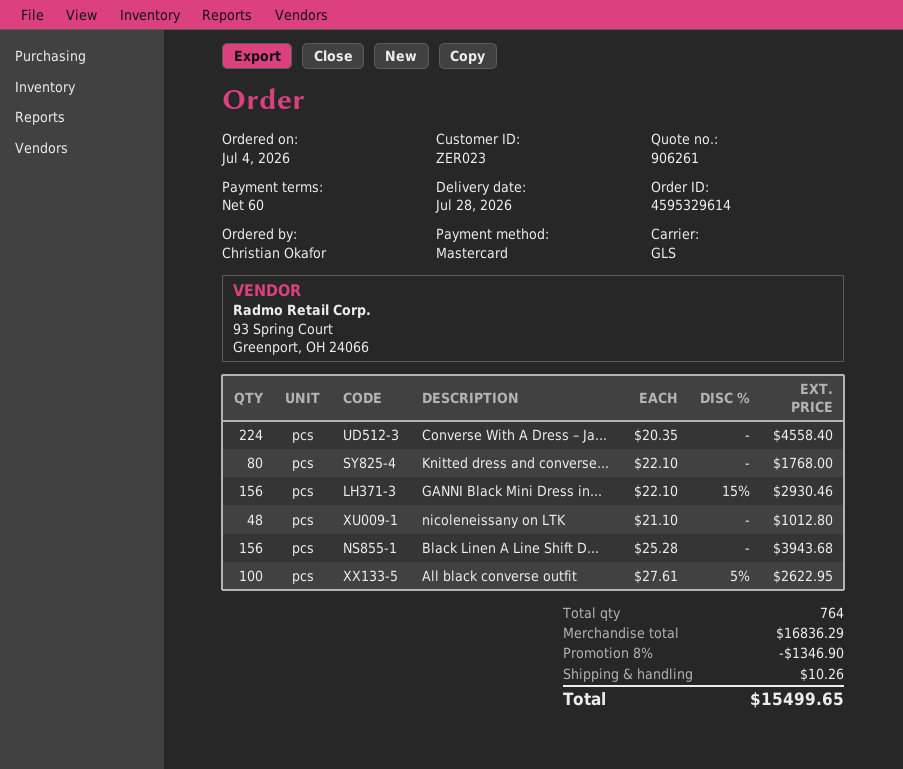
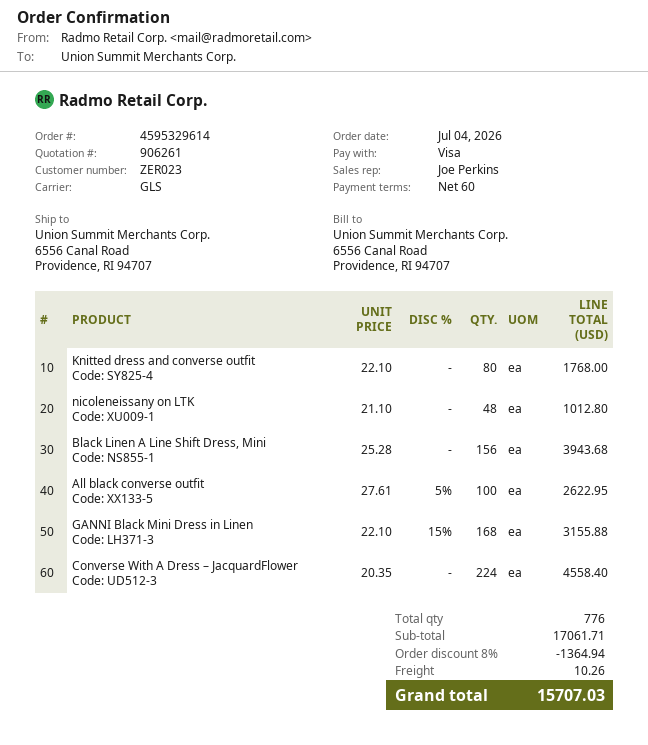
payment method: Mastercard -> Visa
GANNI Black Mini Dress in...: 156 x 22.10 - 15% = 2930.46 -> 168 x 22.10 - 15% = 3155.88
total quantity: 764 -> 776
subtotal: 16836.29 -> 17061.71
discount: 8% = 1346.90 -> 8% = 1364.94
total: 15499.65 -> 15707.03

